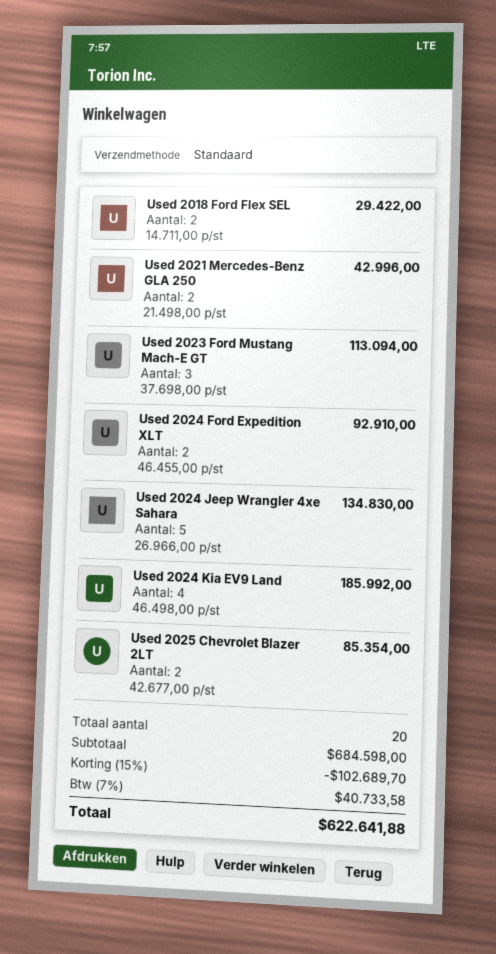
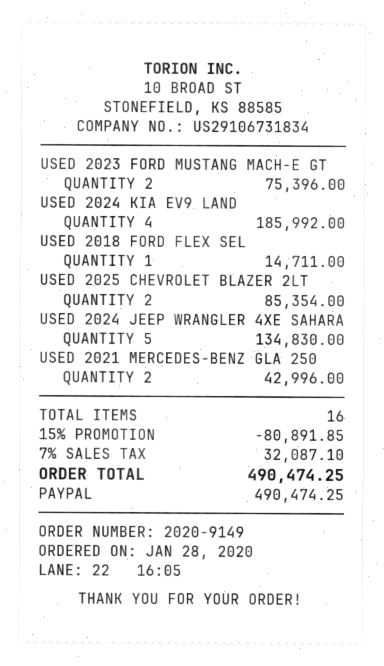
Used 2018 Ford Flex SEL: 2 for 29422.00 -> 1 for 14711.00
Used 2023 Ford Mustang Mach-E GT: 3 for 113094.00 -> 2 for 75396.00
Used 2024 Ford Expedition XLT: 2 for 92910.00 -> none
total quantity: 20 -> 16
discount: 15% = 102689.70 -> 15% = 80891.85
tax: 7% = 40733.58 -> 7% = 32087.10
total: 622641.88 -> 490474.25

